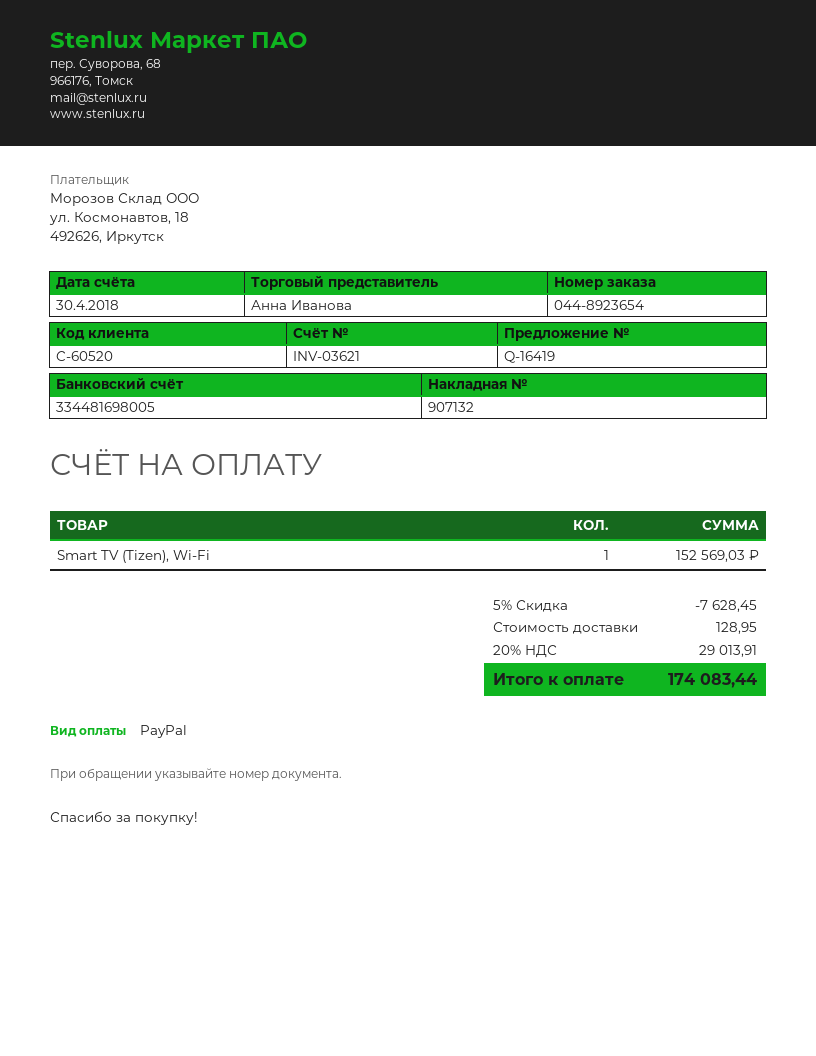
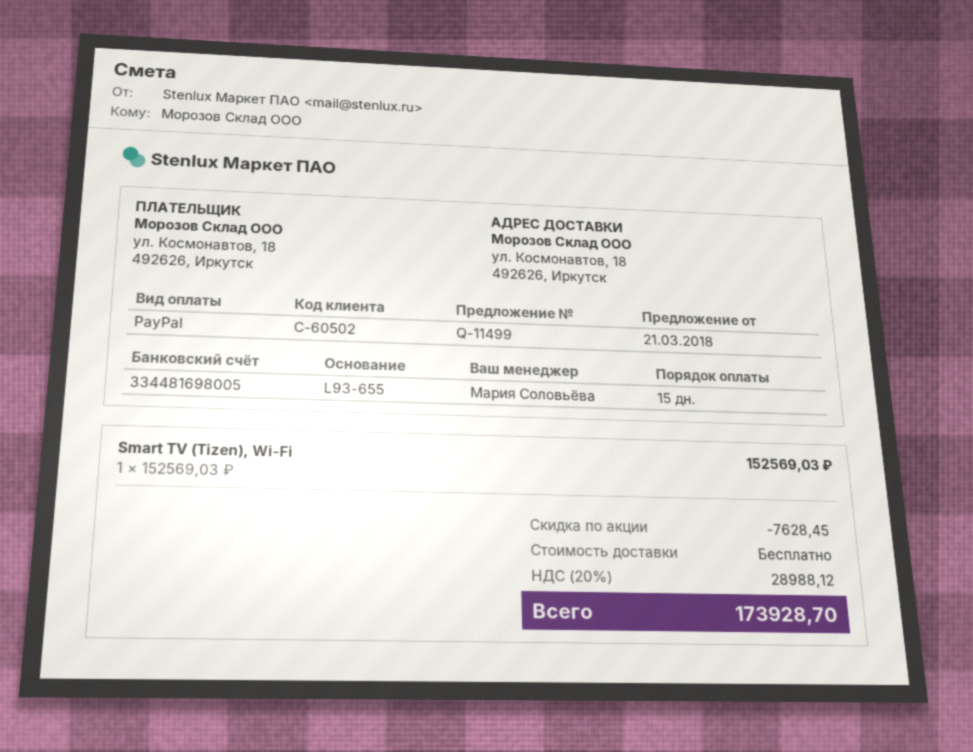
quote number: Q-16419 -> Q-11499
customer number: C-60520 -> C-60502
sales rep: Анна Иванова -> Мария Соловьёва
shipping: 128.95 -> 0.00
tax: 20% = 29013.91 -> 20% = 28988.12
total: 174083.44 -> 173928.70

